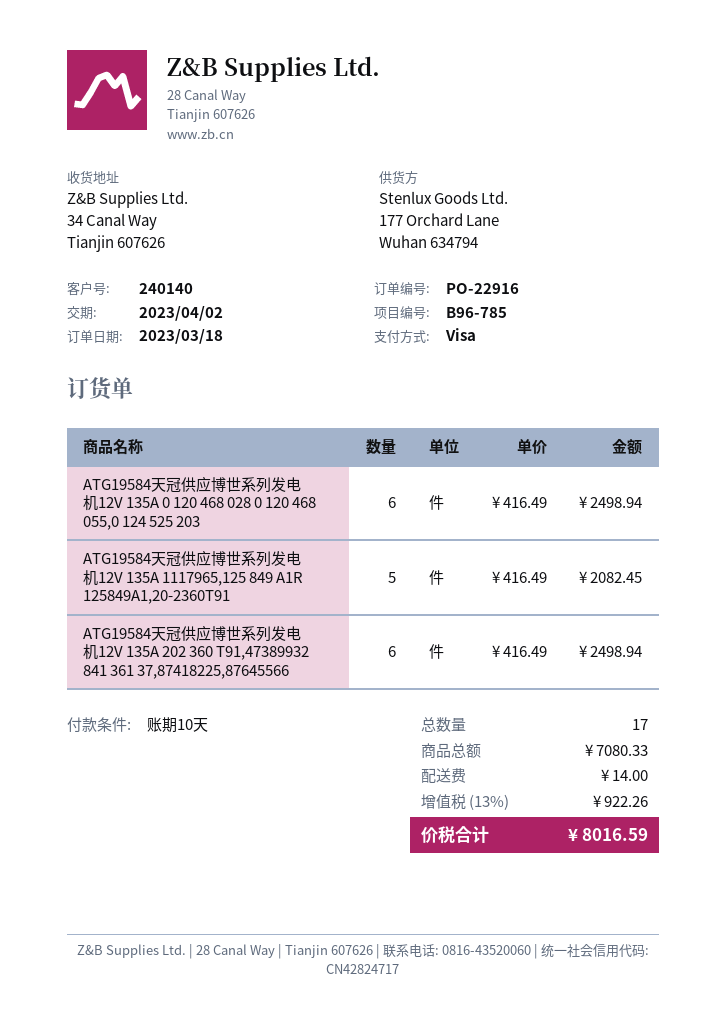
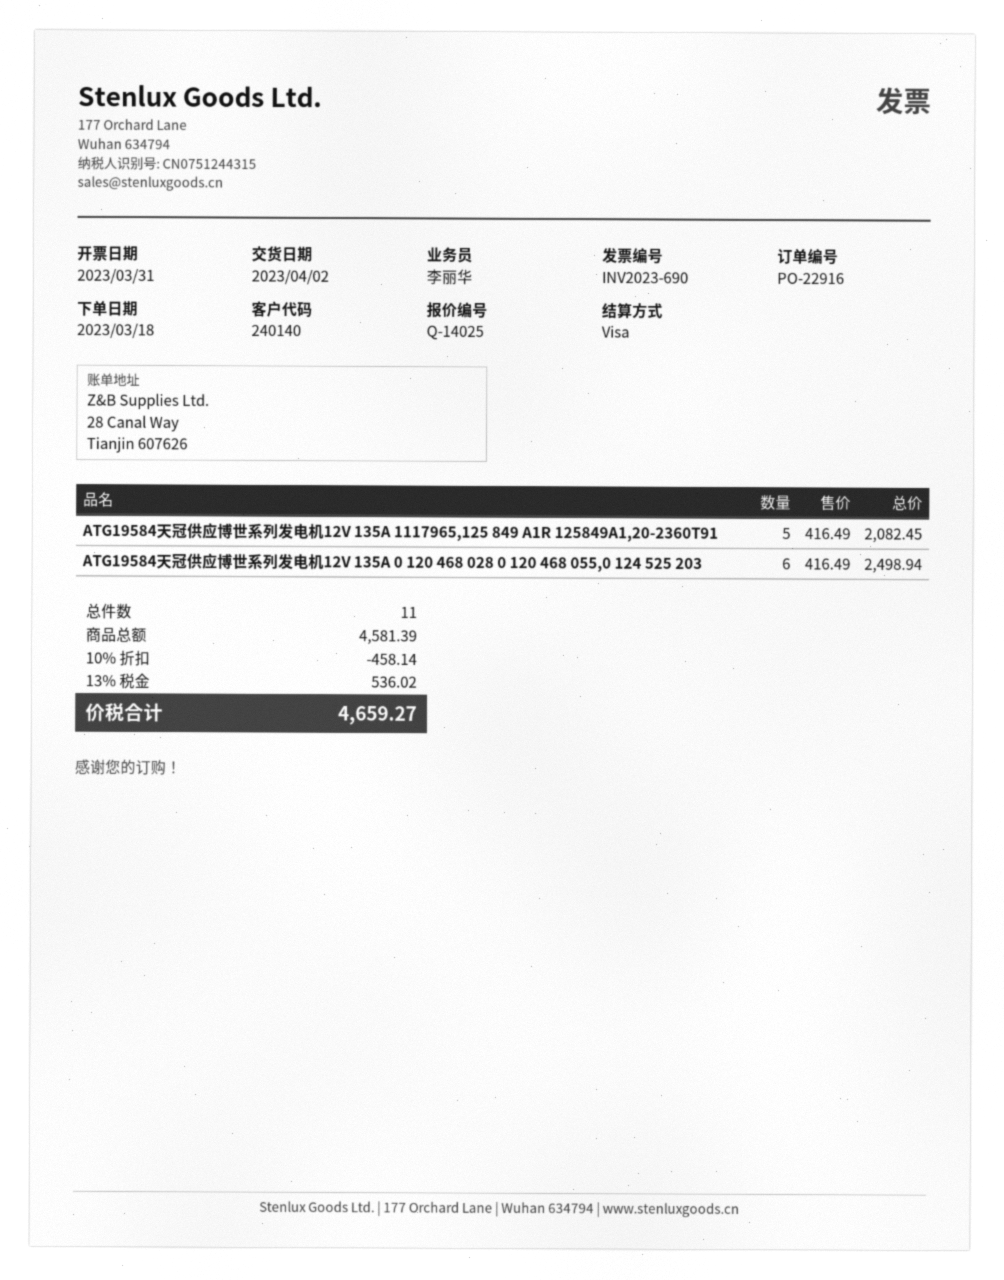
ATG19584天冠供应博世系列发电机12V 135A 202 360 T91,47389932 841 361 37,87418225,87645566: 6 x 416.49 = 2498.94 -> none
total quantity: 17 -> 11
subtotal: 7080.33 -> 4581.39
discount: none -> 10% = 458.14
shipping: 14.00 -> none
tax: 13% = 922.26 -> 13% = 536.02
total: 8016.59 -> 4659.27

